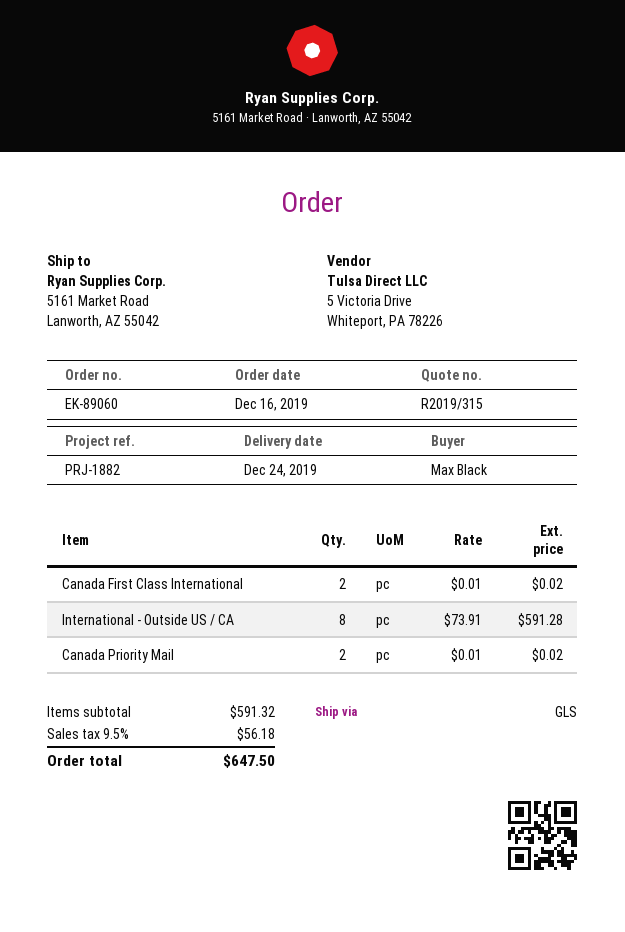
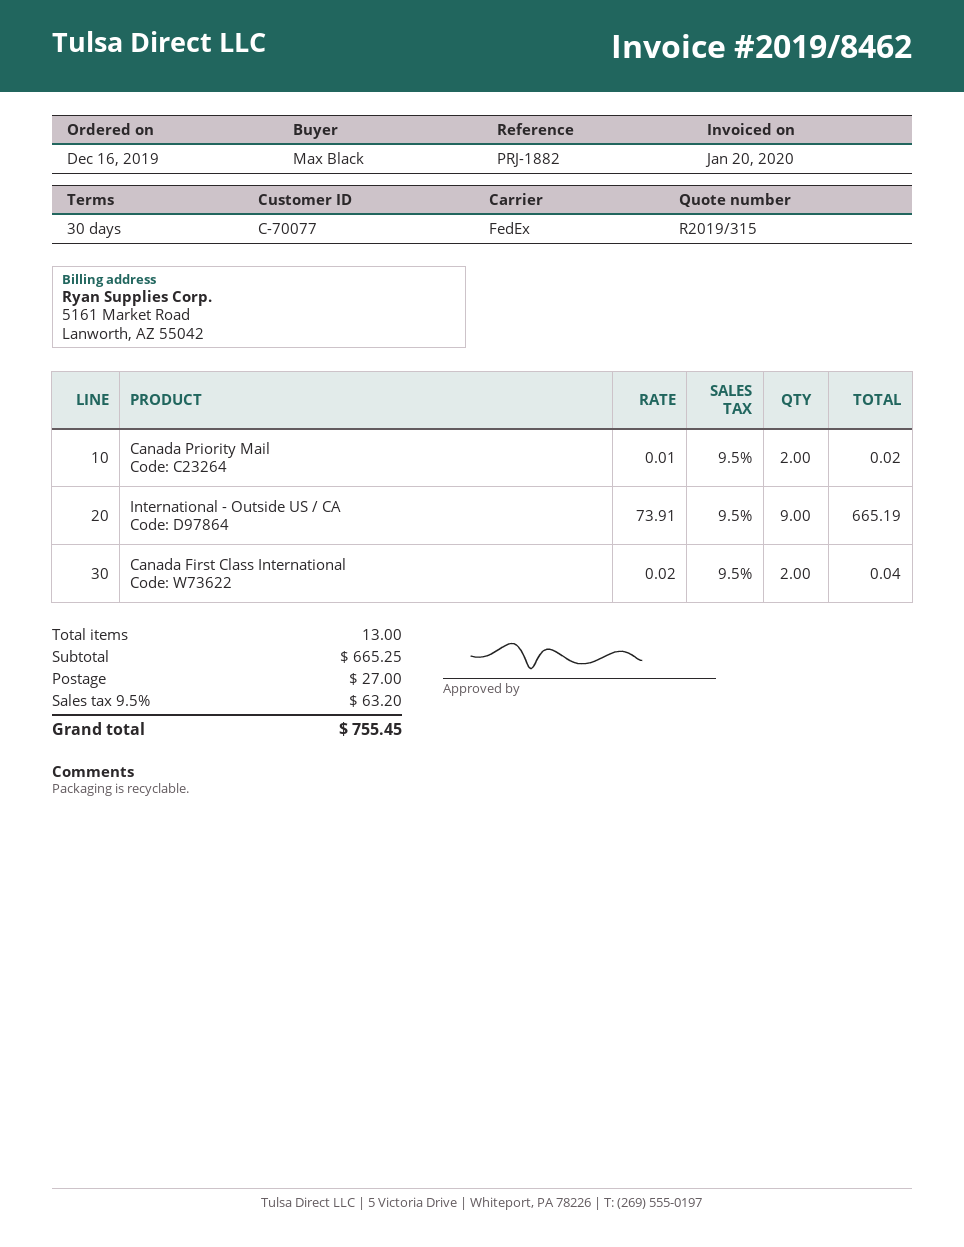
shipping method: GLS -> FedEx
Canada First Class International: 2 x 0.01 = 0.02 -> 2 x 0.02 = 0.04
International - Outside US / CA: 8 x 73.91 = 591.28 -> 9 x 73.91 = 665.19
subtotal: 591.32 -> 665.25
shipping: none -> 27.00
tax: 9.5% = 56.18 -> 9.5% = 63.20
total: 647.50 -> 755.45

